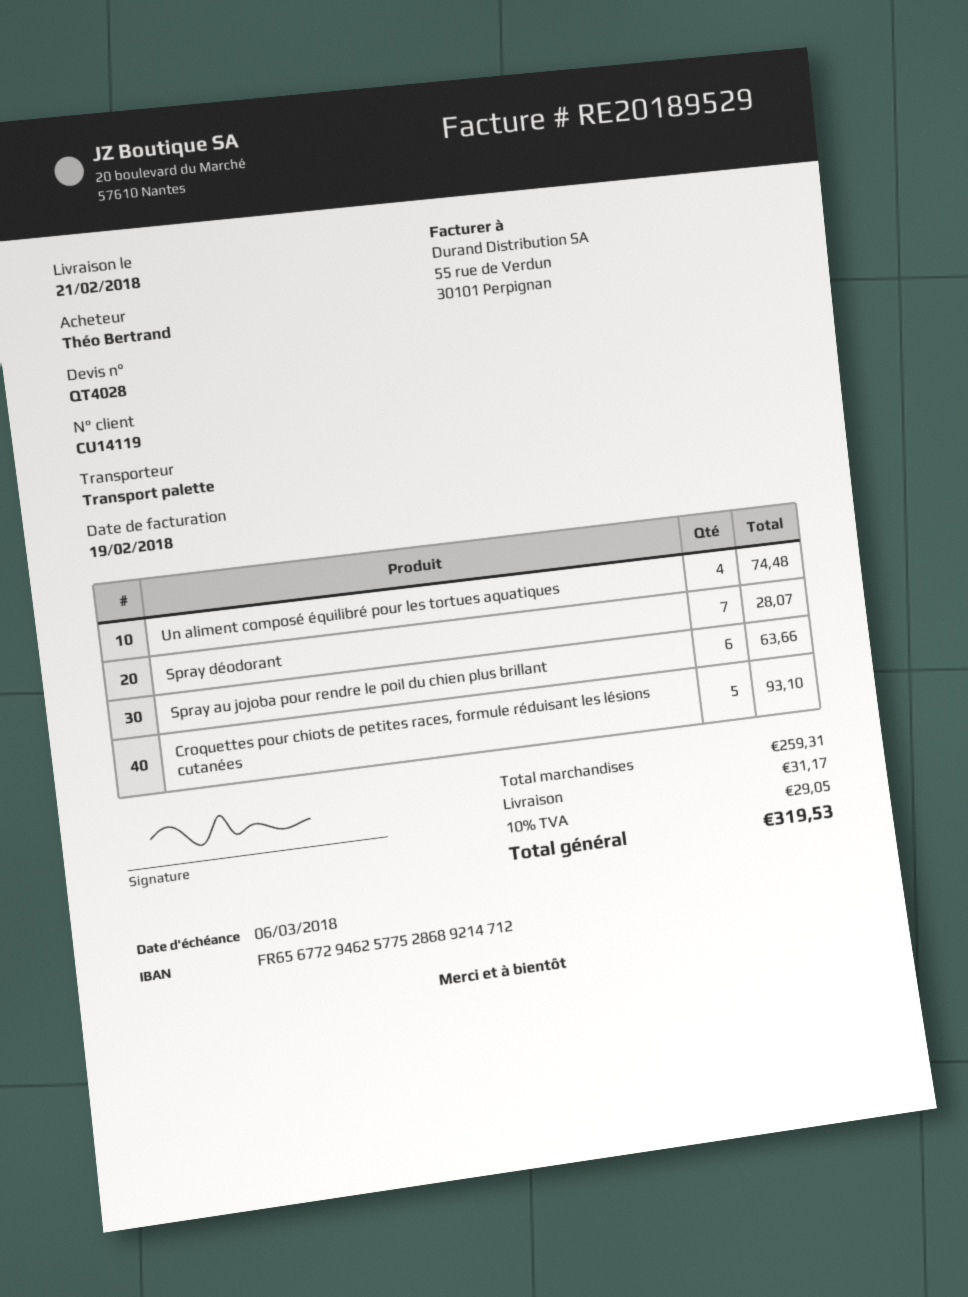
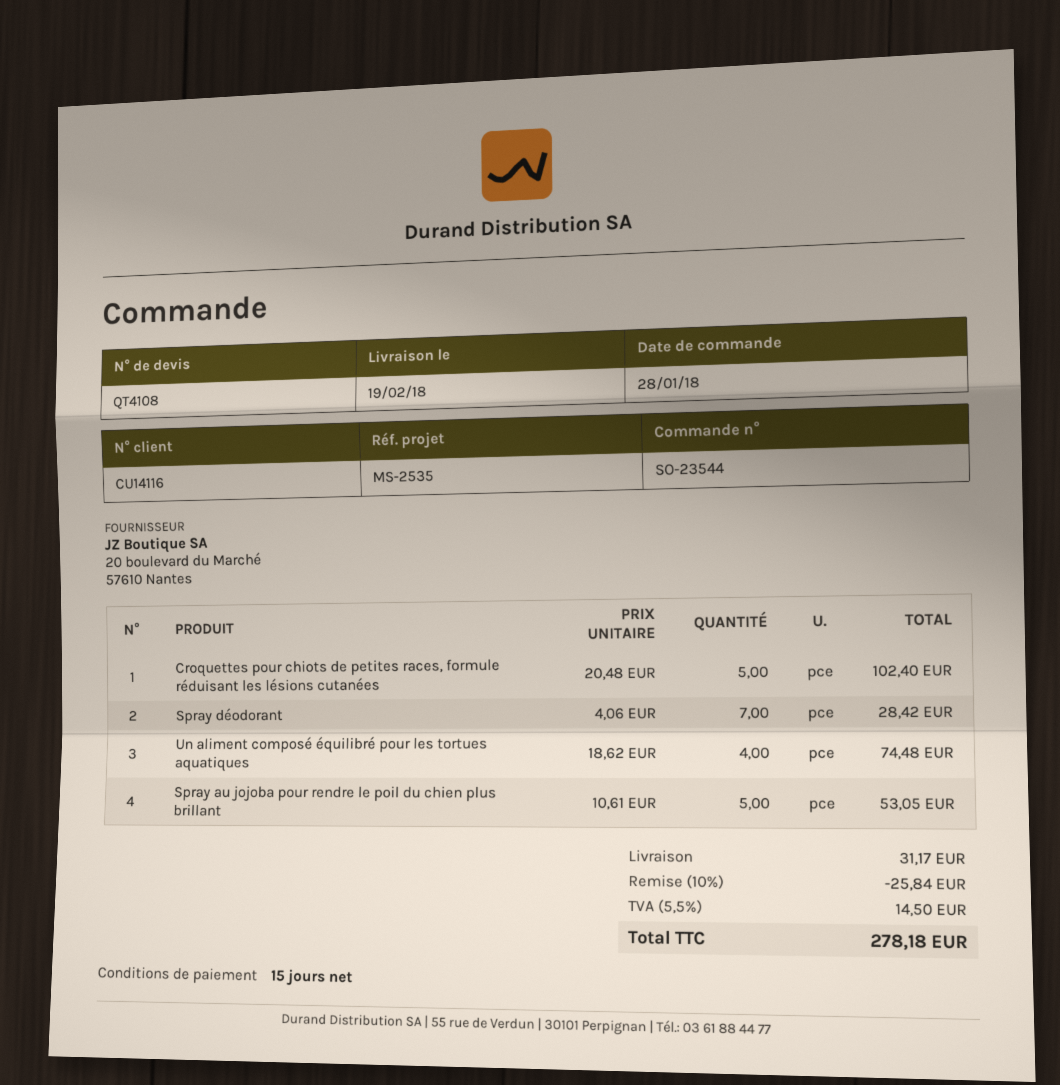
quote number: QT4028 -> QT4108
delivery date: 2018-02-21 -> 2018-02-19
customer number: CU14119 -> CU14116
Spray déodorant: 7 for 28.07 -> 7 for 28.42
Spray au jojoba pour rendre le poil du chien plus brillant: 6 for 63.66 -> 5 for 53.05
Croquettes pour chiots de petites races, formule réduisant les lésions cutanées: 5 for 93.10 -> 5 for 102.40
discount: none -> 10% = 25.84
tax: 10% = 29.05 -> 5.5% = 14.50
total: 319.53 -> 278.18

